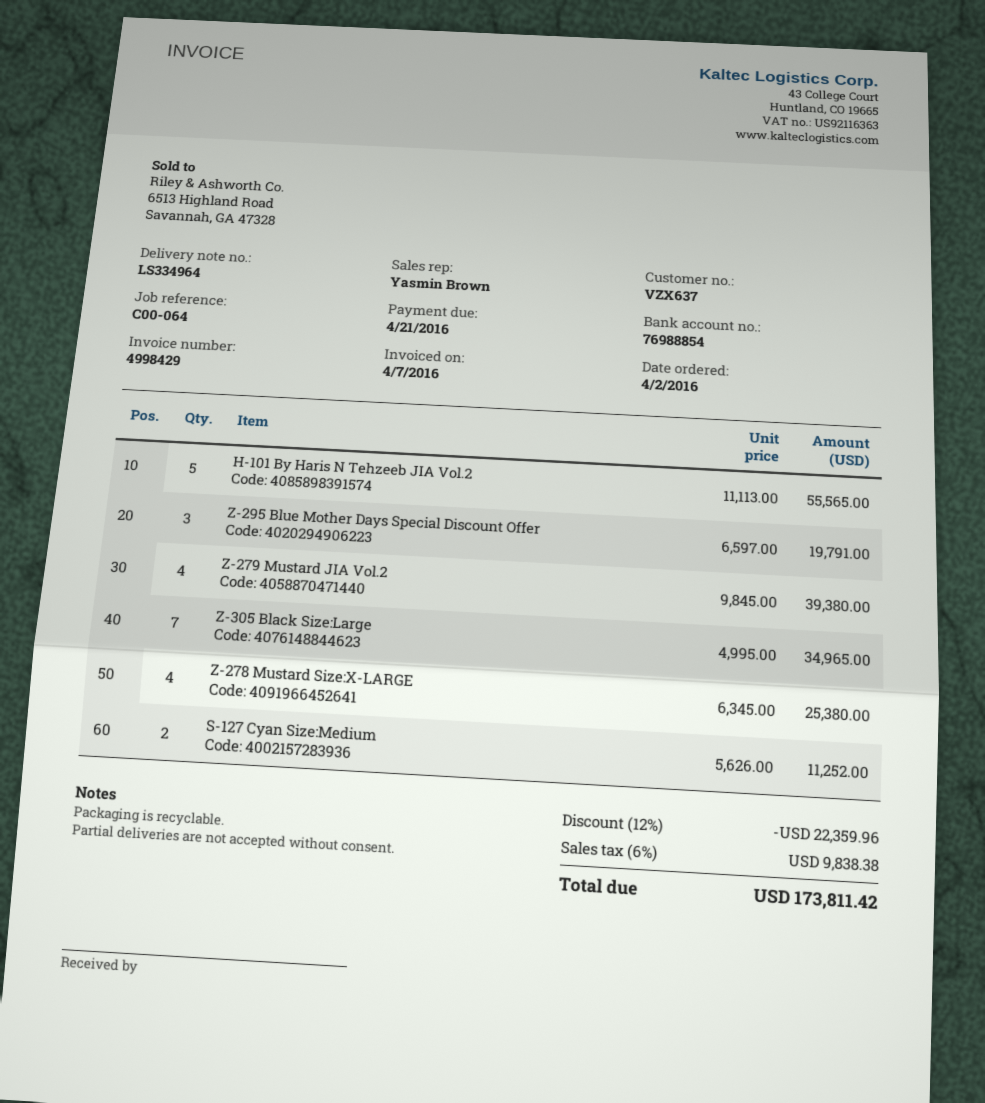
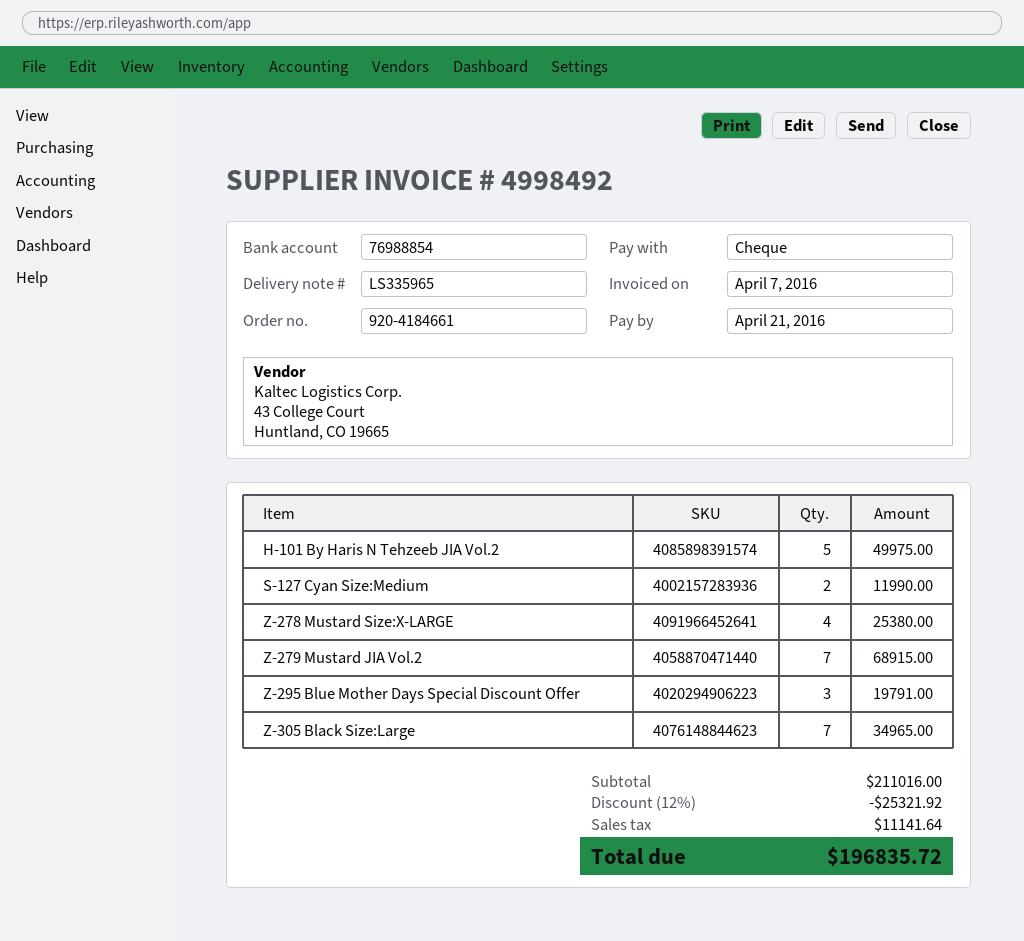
delivery note number: LS334964 -> LS335965
invoice number: 4998429 -> 4998492
H-101 By Haris N Tehzeeb JIA Vol.2: 5 for 55565.00 -> 5 for 49975.00
Z-279 Mustard JIA Vol.2: 4 for 39380.00 -> 7 for 68915.00
S-127 Cyan Size:Medium: 2 for 11252.00 -> 2 for 11990.00
discount: 12% = 22359.96 -> 12% = 25321.92
tax: 9838.38 -> 11141.64
total: 173811.42 -> 196835.72

